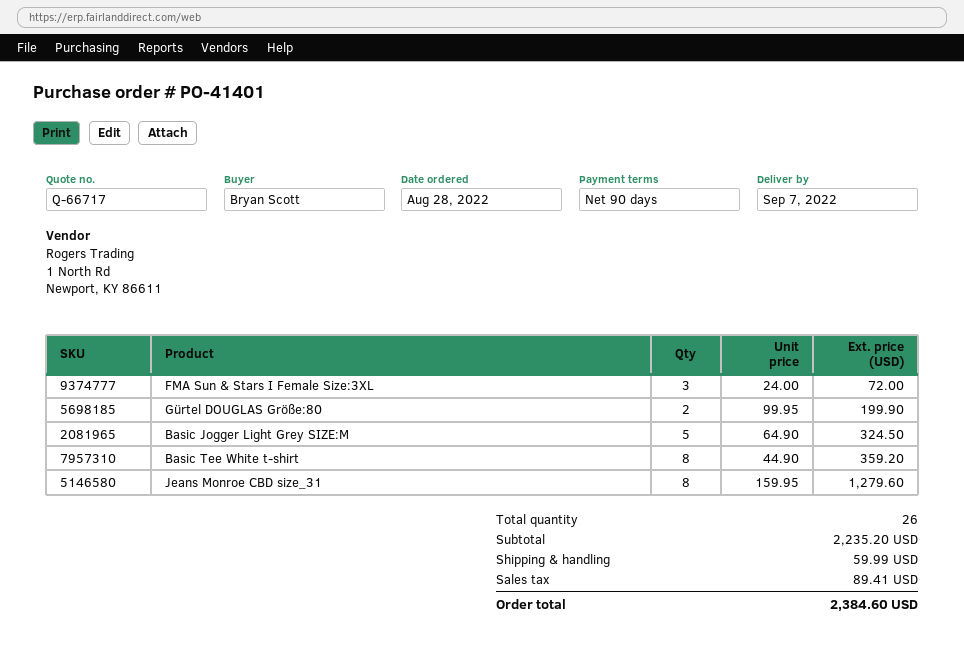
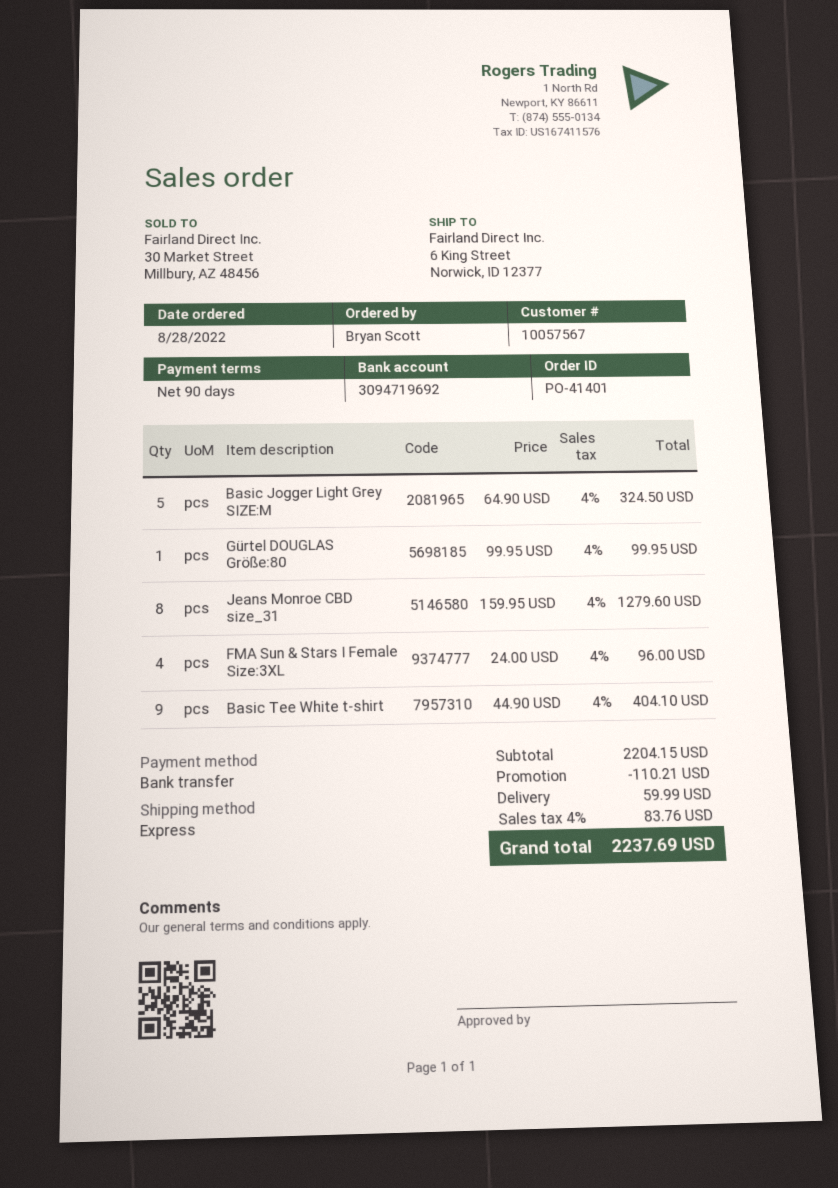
FMA Sun & Stars I Female Size:3XL: 3 x 24.00 = 72.00 -> 4 x 24.00 = 96.00
Gürtel DOUGLAS Größe:80: 2 x 99.95 = 199.90 -> 1 x 99.95 = 99.95
Basic Tee White t-shirt: 8 x 44.90 = 359.20 -> 9 x 44.90 = 404.10
subtotal: 2235.20 -> 2204.15
discount: none -> 110.21
tax: 89.41 -> 83.76
total: 2384.60 -> 2237.69

